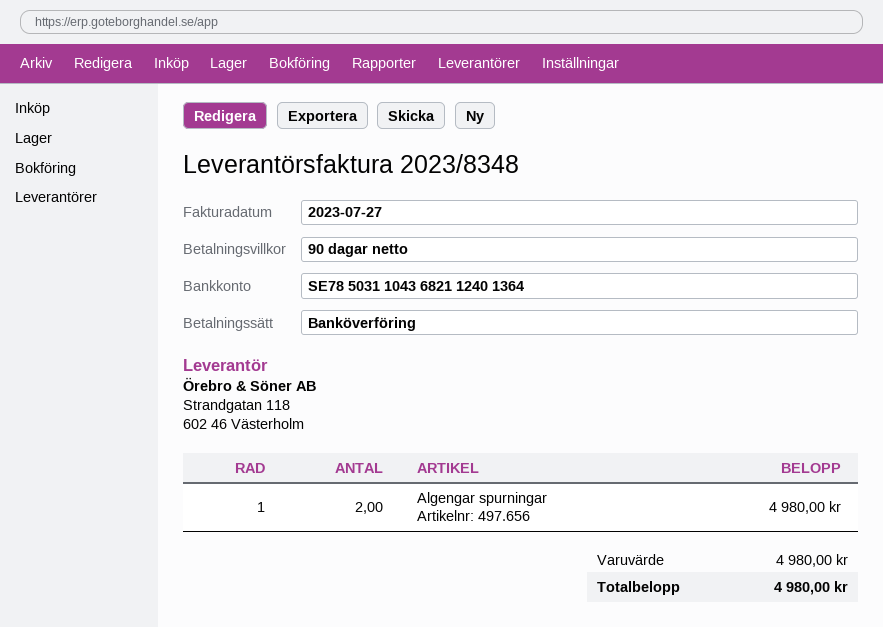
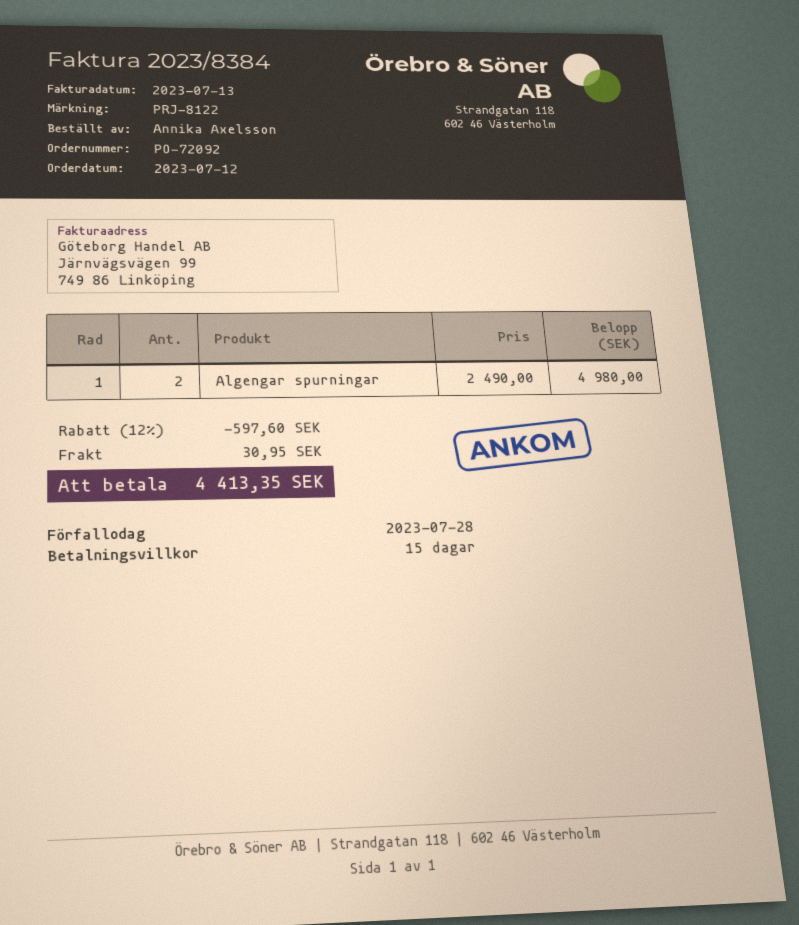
invoice number: 2023/8348 -> 2023/8384
invoice date: 2023-07-27 -> 2023-07-13
payment terms: 90 days -> 15 days
discount: none -> 12% = 597.60
shipping: none -> 30.95
total: 4980.00 -> 4413.35

